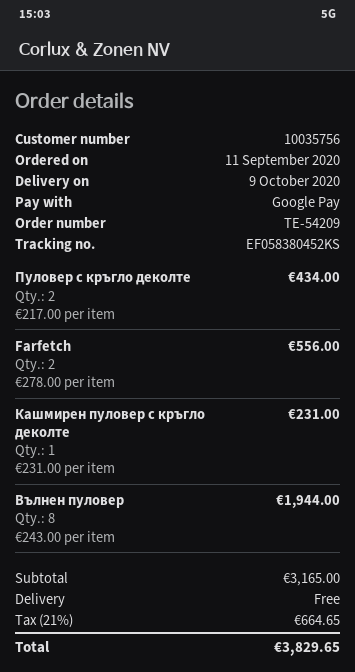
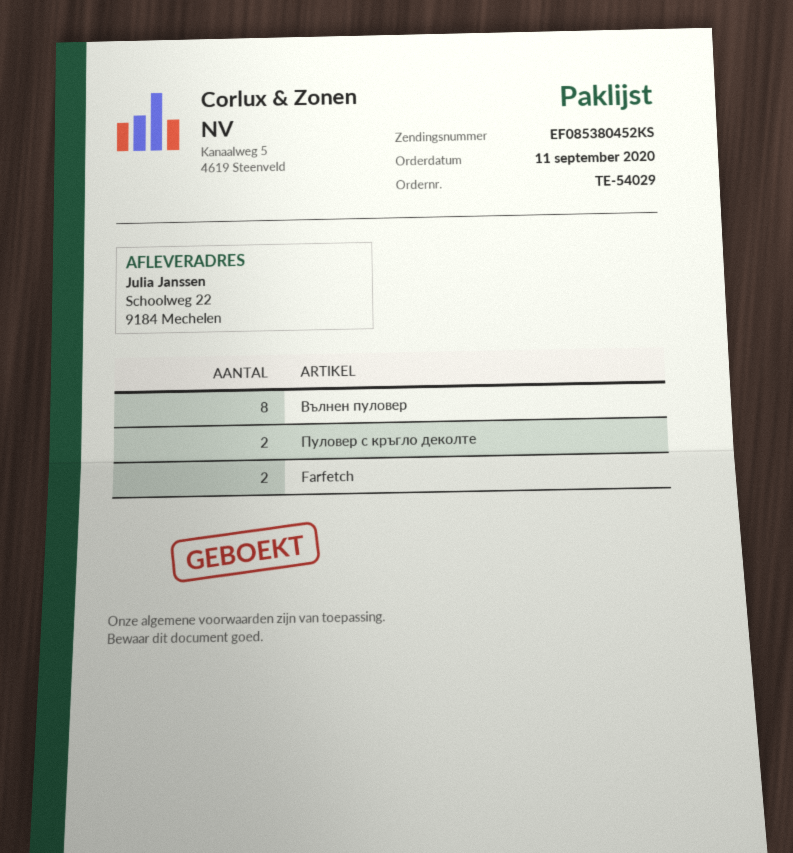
order number: TE-54209 -> TE-54029
tracking number: EF058380452KS -> EF085380452KS
Кашмирен пуловер с кръгло деколте: 1 -> none

